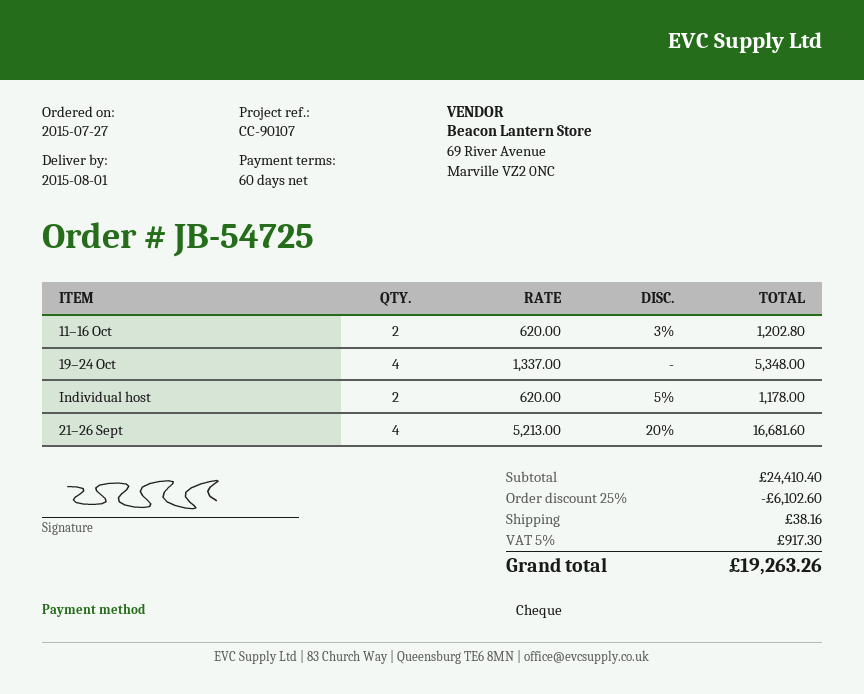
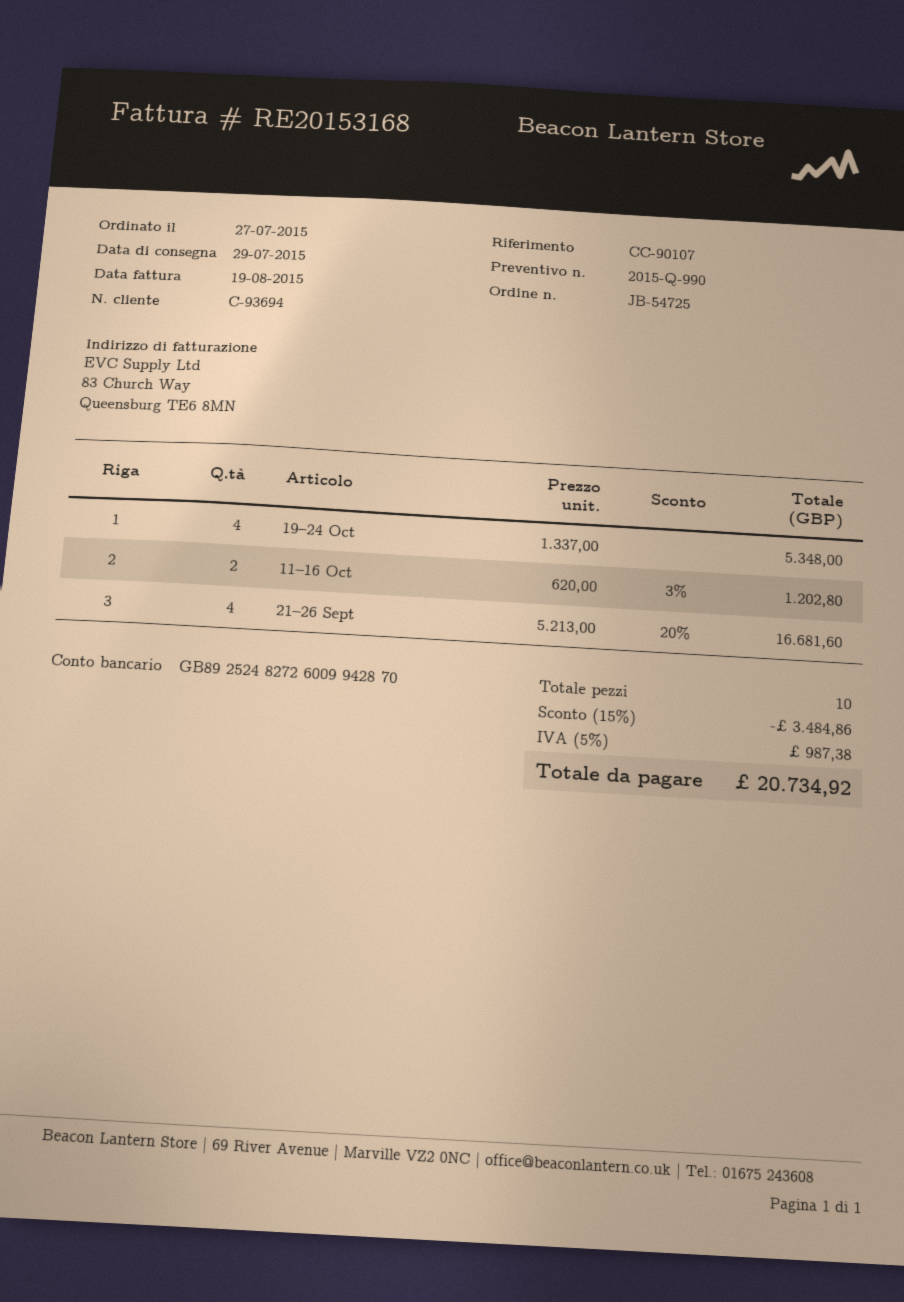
delivery date: 2015-08-01 -> 2015-07-29
Individual host: 2 x 620.00 - 5% = 1178.00 -> none
discount: 25% = 6102.60 -> 15% = 3484.86
shipping: 38.16 -> none
tax: 5% = 917.30 -> 5% = 987.38
total: 19263.26 -> 20734.92

